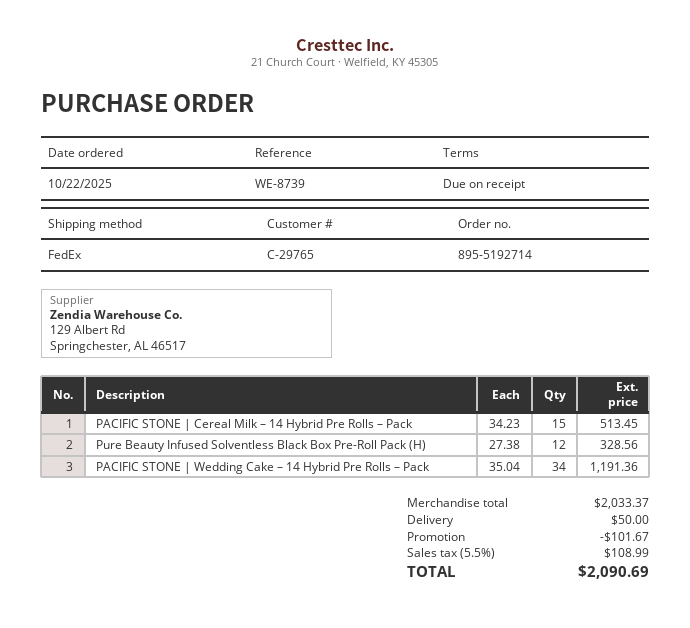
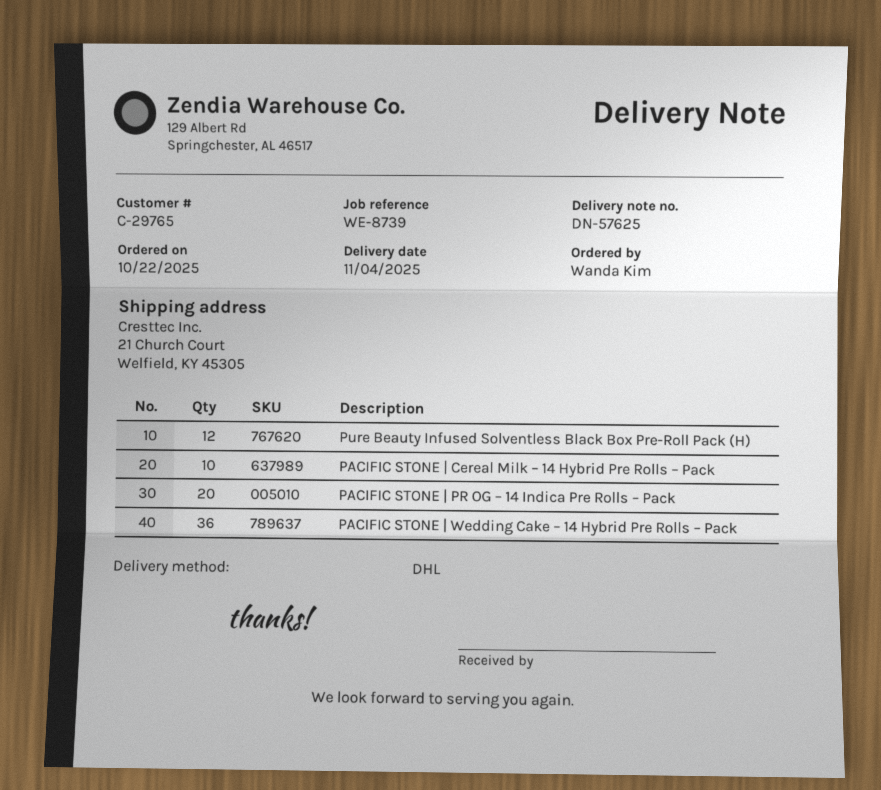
shipping method: FedEx -> DHL
PACIFIC STONE | Cereal Milk – 14 Hybrid Pre Rolls – Pack: 15 -> 10
PACIFIC STONE | Wedding Cake – 14 Hybrid Pre Rolls – Pack: 34 -> 36
PACIFIC STONE | PR OG – 14 Indica Pre Rolls – Pack: none -> 20

